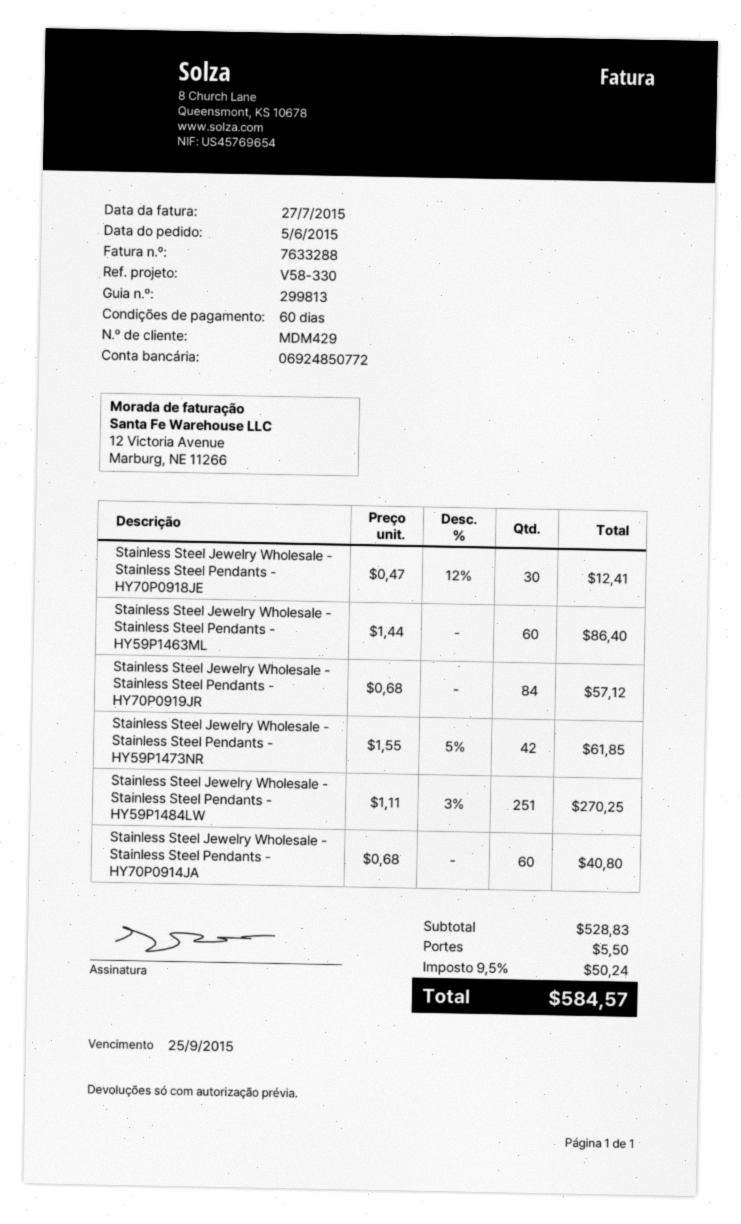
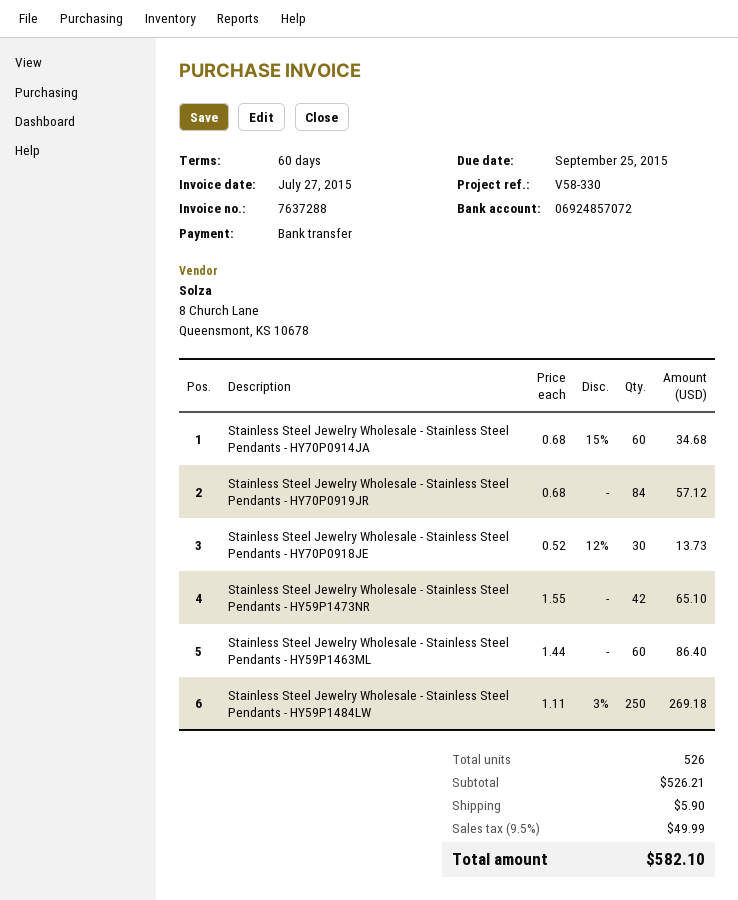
invoice number: 7633288 -> 7637288
bank account: 06924850772 -> 06924857072
Stainless Steel Jewelry Wholesale - Stainless Steel Pendants - HY70P0918JE: 30 x 0.47 - 12% = 12.41 -> 30 x 0.52 - 12% = 13.73
Stainless Steel Jewelry Wholesale - Stainless Steel Pendants - HY59P1473NR: 42 x 1.55 - 5% = 61.85 -> 42 x 1.55 = 65.10
Stainless Steel Jewelry Wholesale - Stainless Steel Pendants - HY59P1484LW: 251 x 1.11 - 3% = 270.25 -> 250 x 1.11 - 3% = 269.18
Stainless Steel Jewelry Wholesale - Stainless Steel Pendants - HY70P0914JA: 60 x 0.68 = 40.80 -> 60 x 0.68 - 15% = 34.68
subtotal: 528.83 -> 526.21
shipping: 5.50 -> 5.90
tax: 9.5% = 50.24 -> 9.5% = 49.99
total: 584.57 -> 582.10

